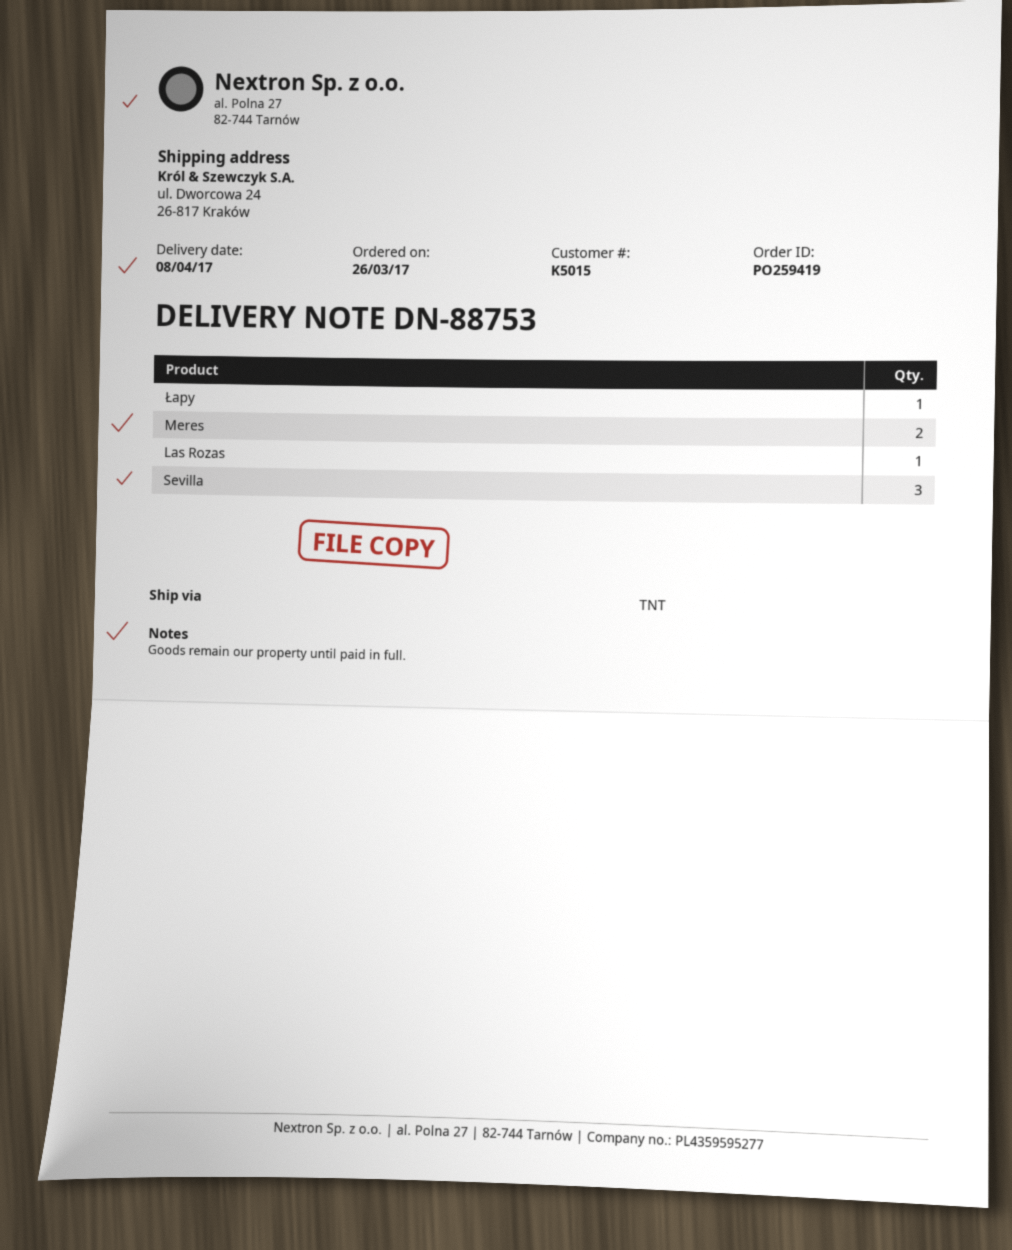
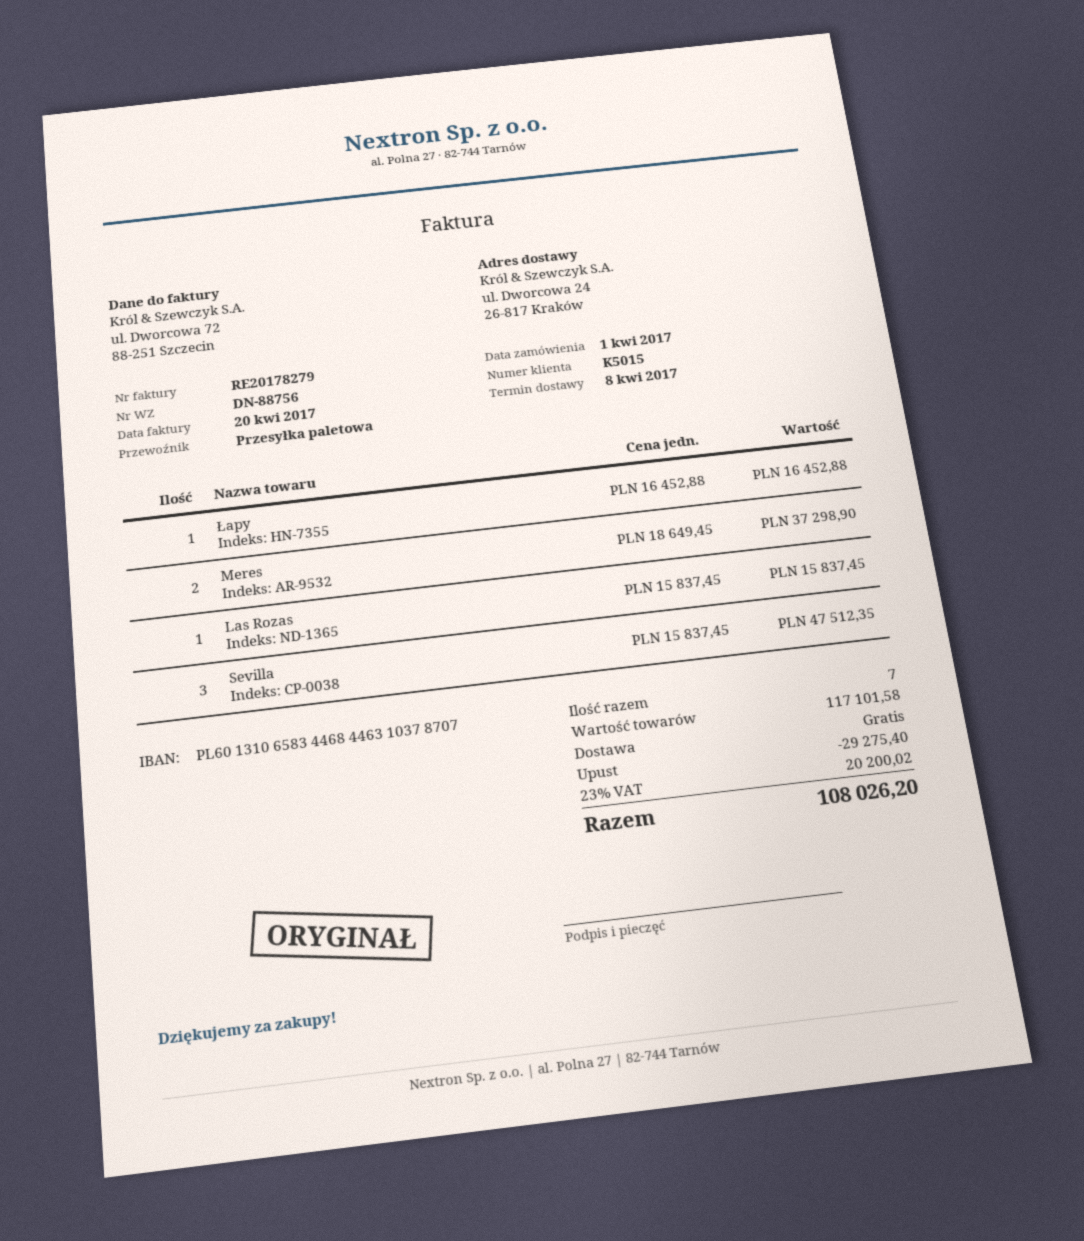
order date: 2017-03-26 -> 2017-04-01
delivery note number: DN-88753 -> DN-88756
shipping method: TNT -> pallet freight

